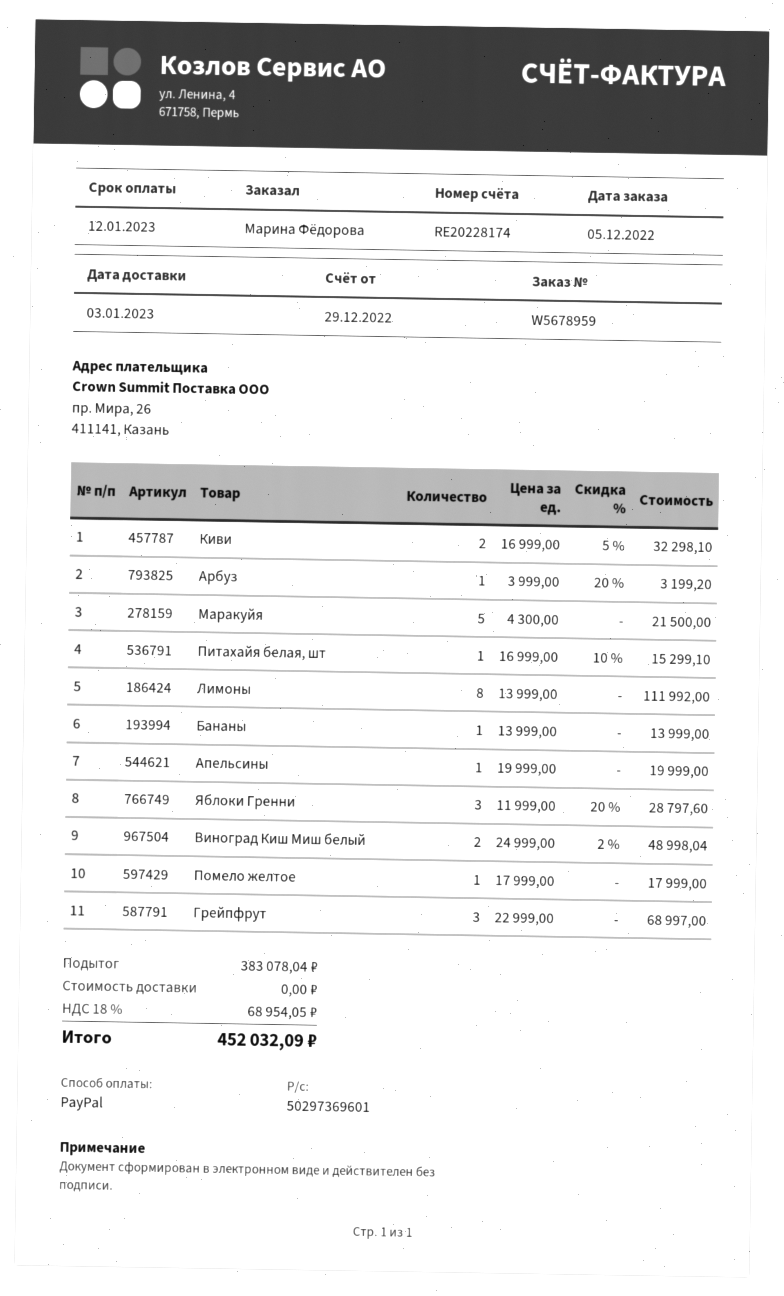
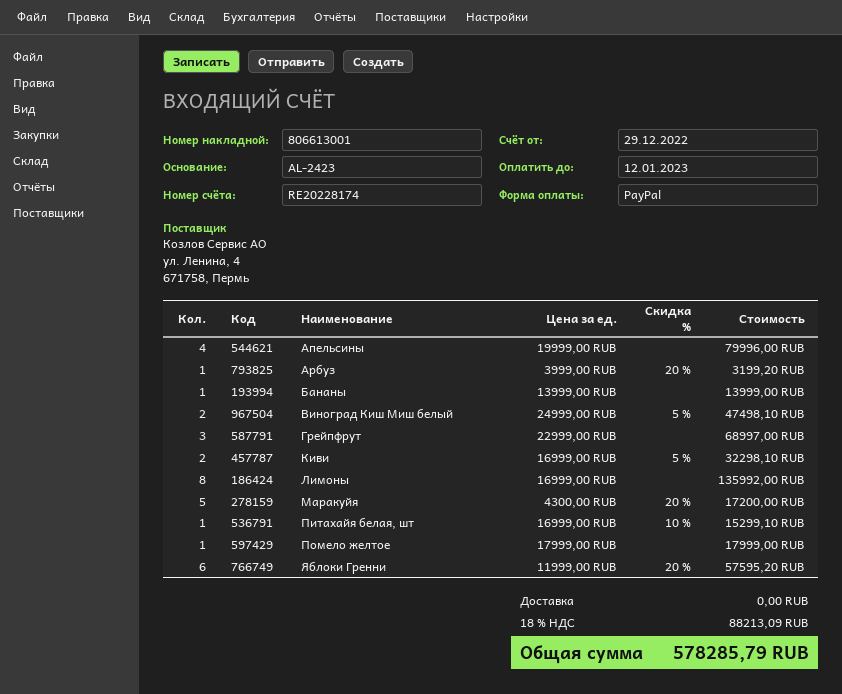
Маракуйя: 5 x 4300.00 = 21500.00 -> 5 x 4300.00 - 20% = 17200.00
Лимоны: 8 x 13999.00 = 111992.00 -> 8 x 16999.00 = 135992.00
Апельсины: 1 x 19999.00 = 19999.00 -> 4 x 19999.00 = 79996.00
Яблоки Гренни: 3 x 11999.00 - 20% = 28797.60 -> 6 x 11999.00 - 20% = 57595.20
Виноград Киш Миш белый: 2 x 24999.00 - 2% = 48998.04 -> 2 x 24999.00 - 5% = 47498.10
tax: 18% = 68954.05 -> 18% = 88213.09
total: 452032.09 -> 578285.79

